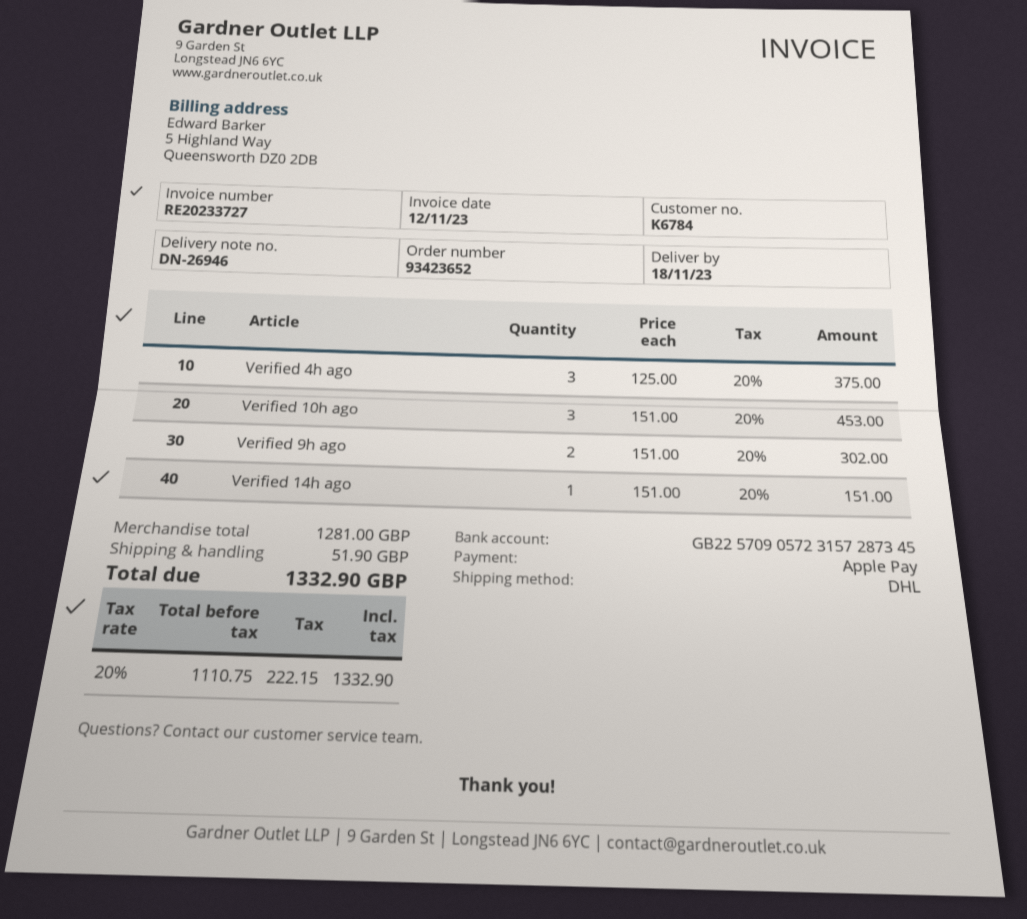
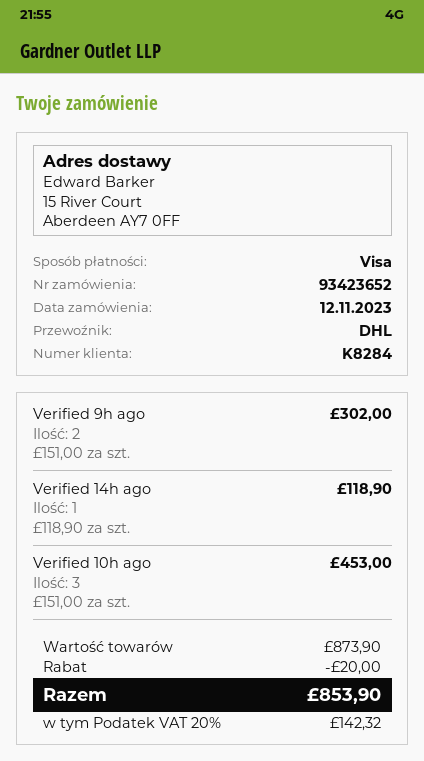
customer number: K6784 -> K8284
payment method: Apple Pay -> Visa
Verified 4h ago: 3 x 125.00 = 375.00 -> none
Verified 14h ago: 1 x 151.00 = 151.00 -> 1 x 118.90 = 118.90
subtotal: 1281.00 -> 873.90
discount: none -> 20.00
shipping: 51.90 -> none
tax: 20% = 222.15 -> 20% = 142.32
total: 1332.90 -> 853.90

